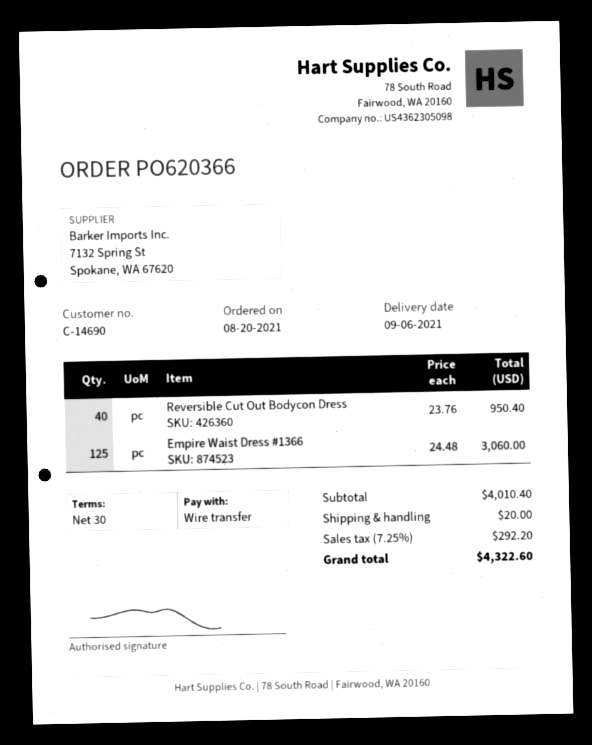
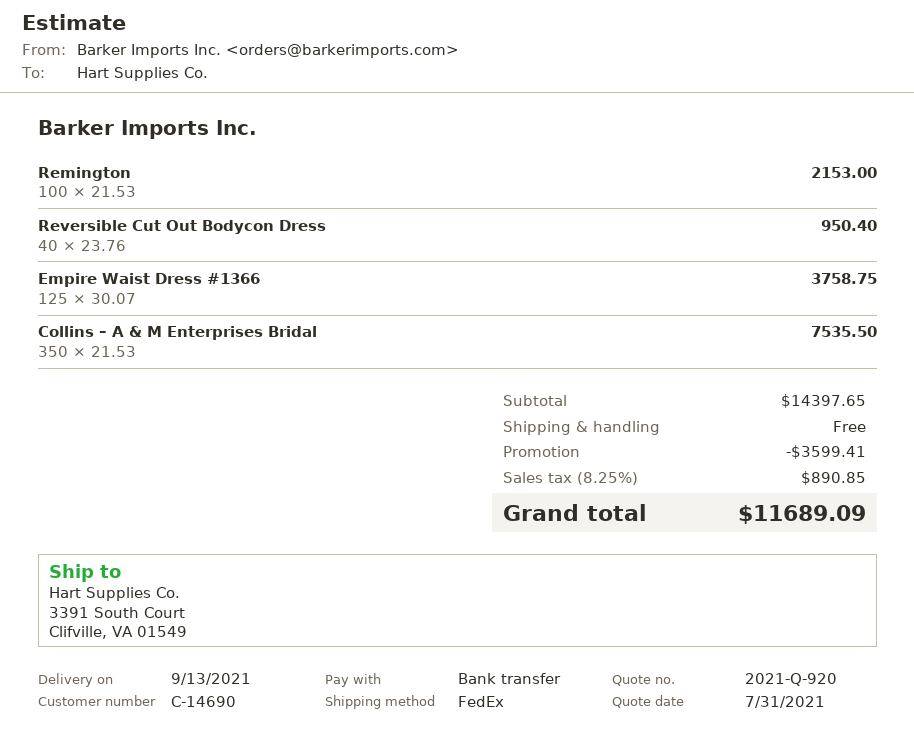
delivery date: 2021-09-06 -> 2021-09-13
Empire Waist Dress #1366: 125 x 24.48 = 3060.00 -> 125 x 30.07 = 3758.75
Remington: none -> 100 x 21.53 = 2153.00
Collins – A & M Enterprises Bridal: none -> 350 x 21.53 = 7535.50
subtotal: 4010.40 -> 14397.65
discount: none -> 3599.41
shipping: 20.00 -> 0.00
tax: 7.25% = 292.20 -> 8.25% = 890.85
total: 4322.60 -> 11689.09

